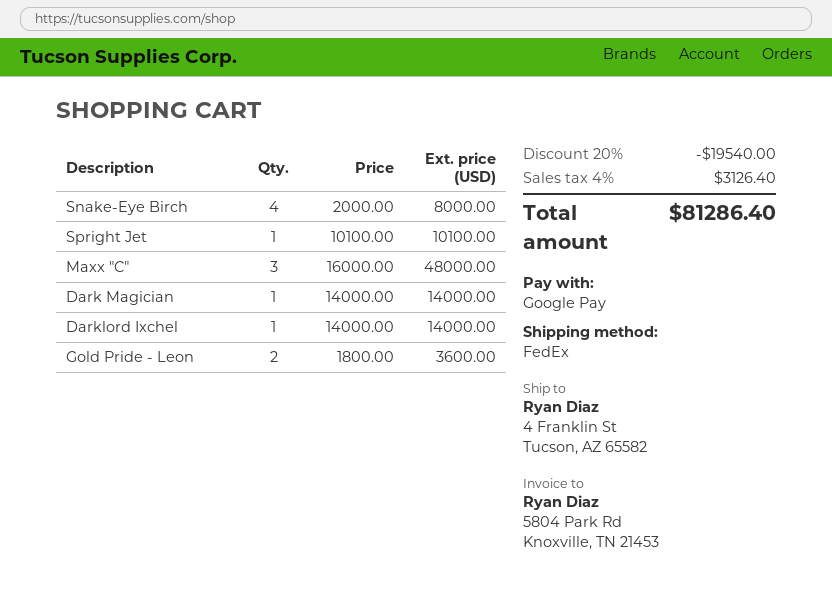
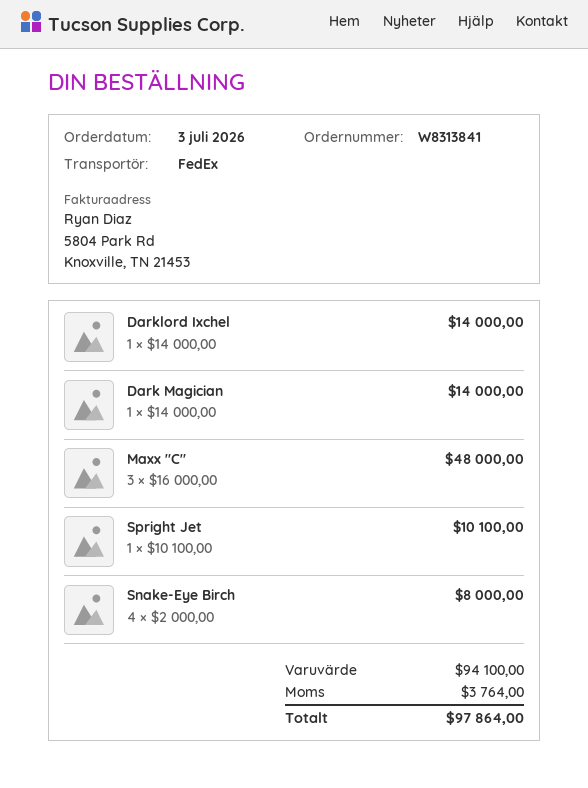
Gold Pride - Leon: 2 x 1800.00 = 3600.00 -> none
discount: 20% = 19540.00 -> none
tax: 3126.40 -> 3764.00
total: 81286.40 -> 97864.00

